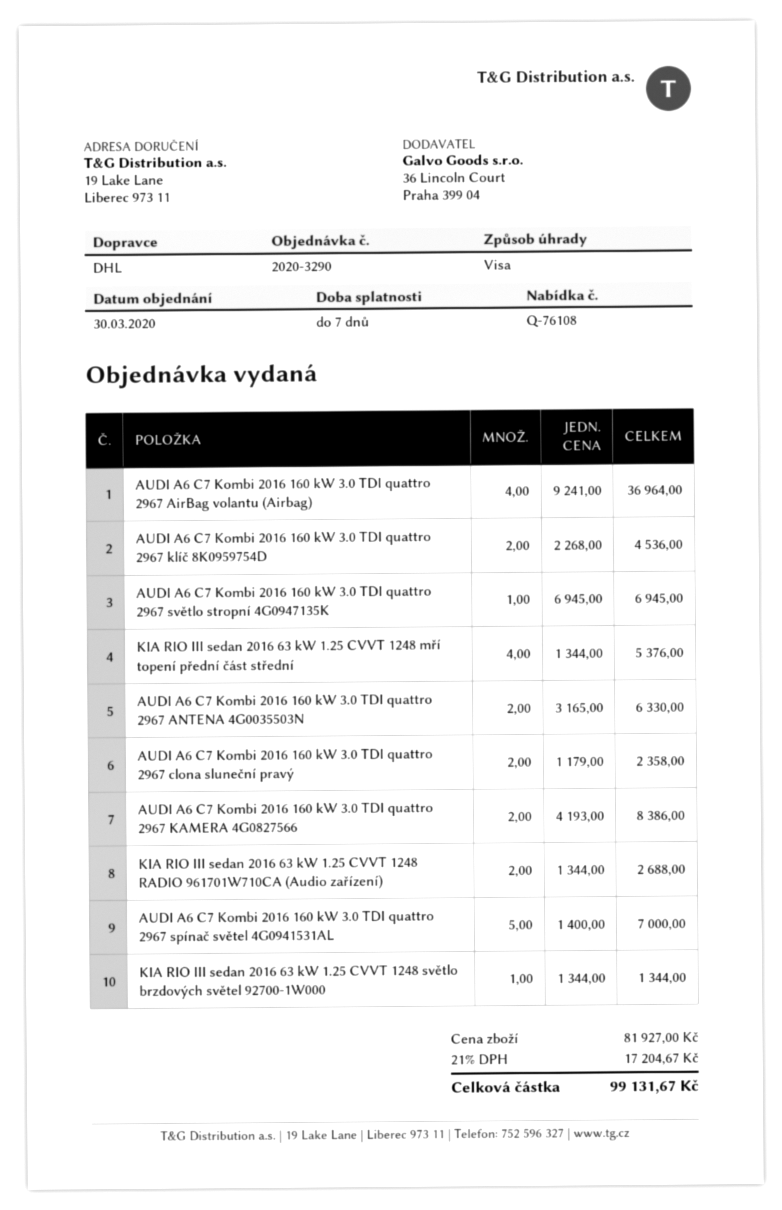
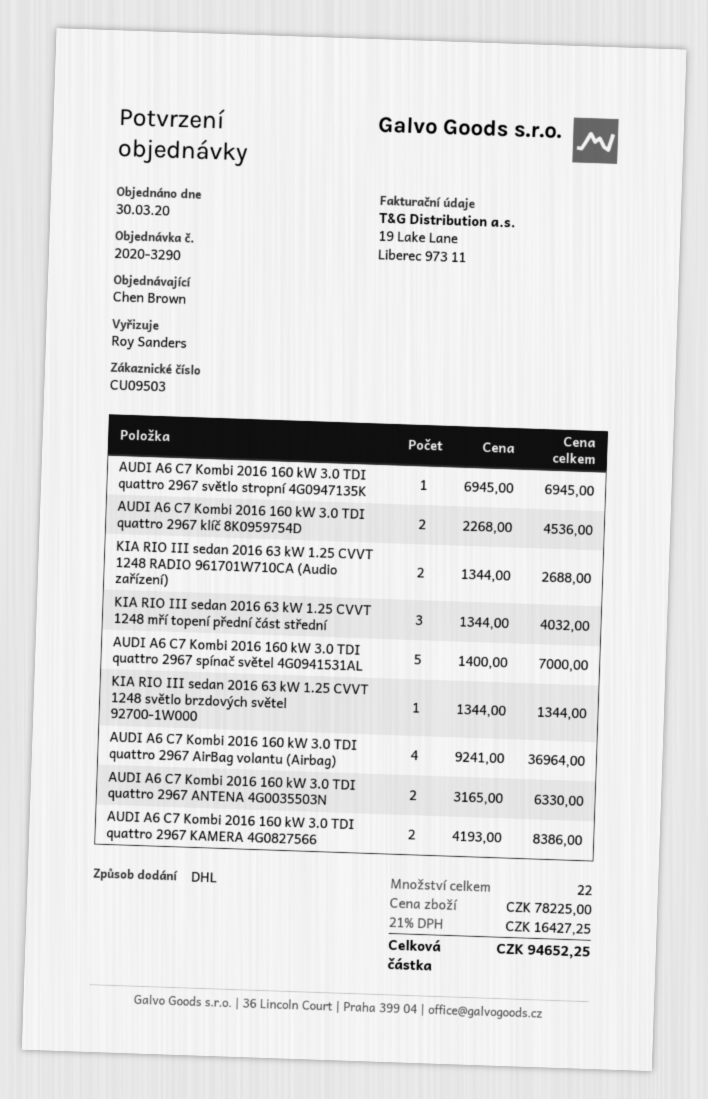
KIA RIO III sedan 2016 63 kW 1.25 CVVT 1248 mří topení přední část střední: 4 x 1344.00 = 5376.00 -> 3 x 1344.00 = 4032.00
AUDI A6 C7 Kombi 2016 160 kW 3.0 TDI quattro 2967 clona sluneční pravý: 2 x 1179.00 = 2358.00 -> none
subtotal: 81927.00 -> 78225.00
tax: 21% = 17204.67 -> 21% = 16427.25
total: 99131.67 -> 94652.25

